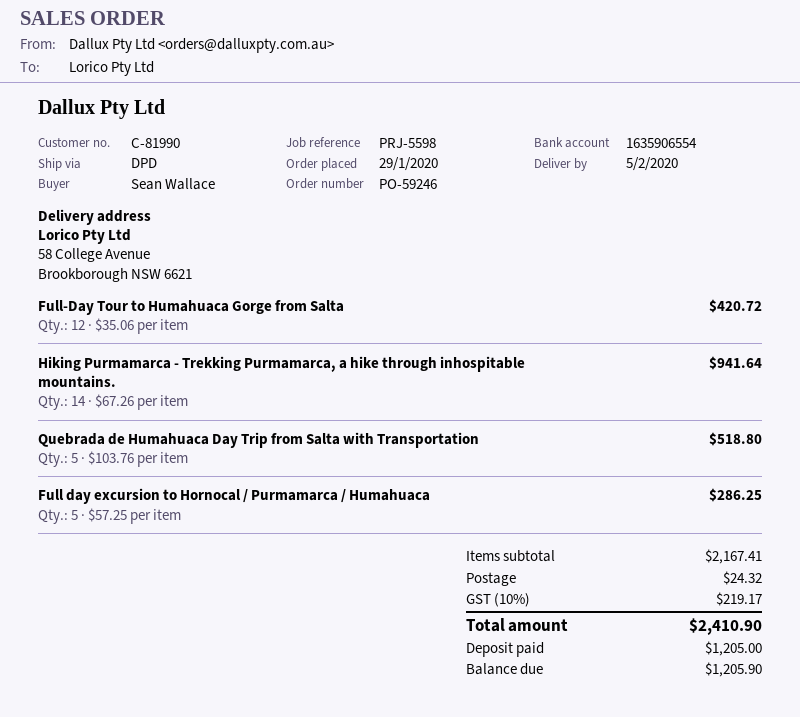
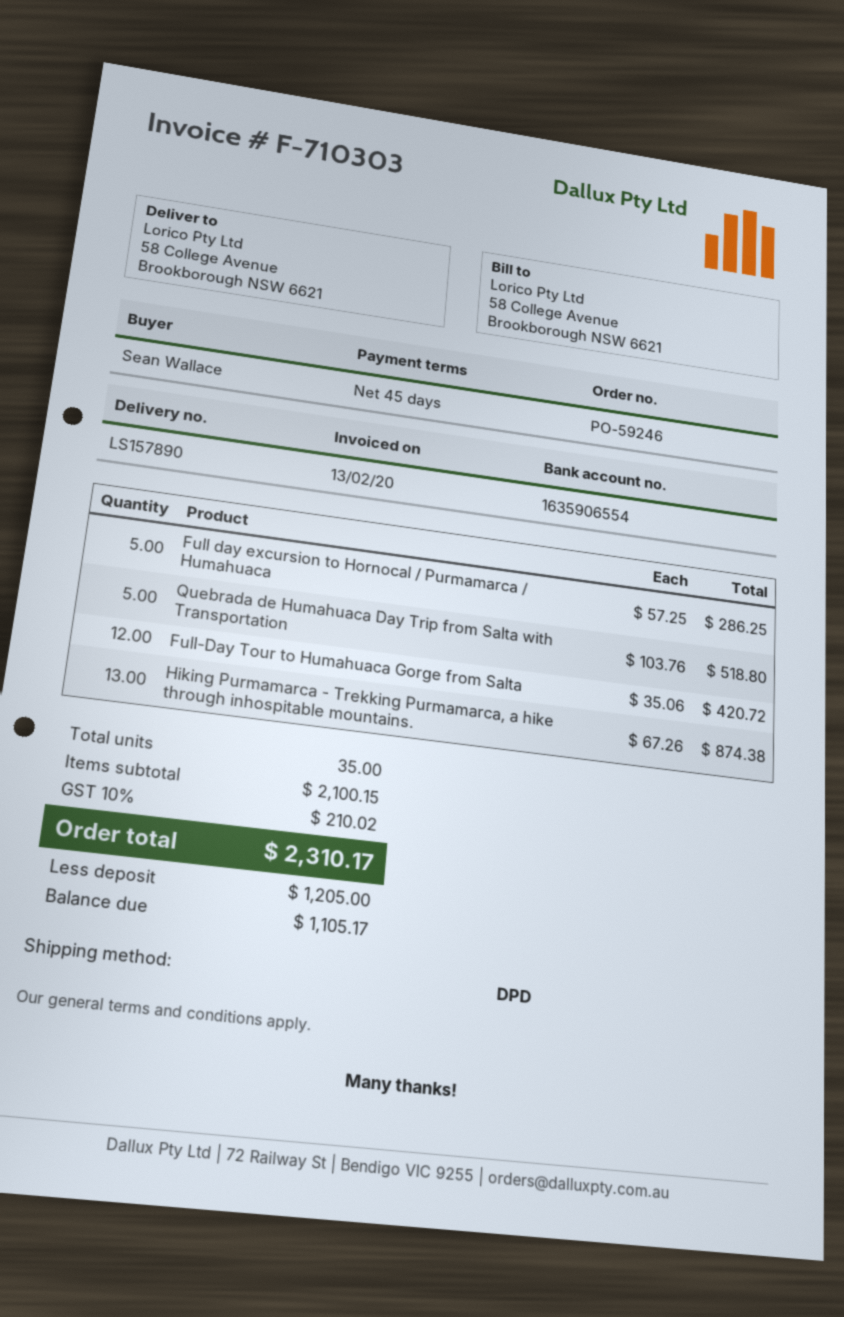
Hiking Purmamarca - Trekking Purmamarca, a hike through inhospitable mountains.: 14 x 67.26 = 941.64 -> 13 x 67.26 = 874.38
subtotal: 2167.41 -> 2100.15
shipping: 24.32 -> none
tax: 10% = 219.17 -> 10% = 210.02
total: 2410.90 -> 2310.17
balance: 1205.90 -> 1105.17

